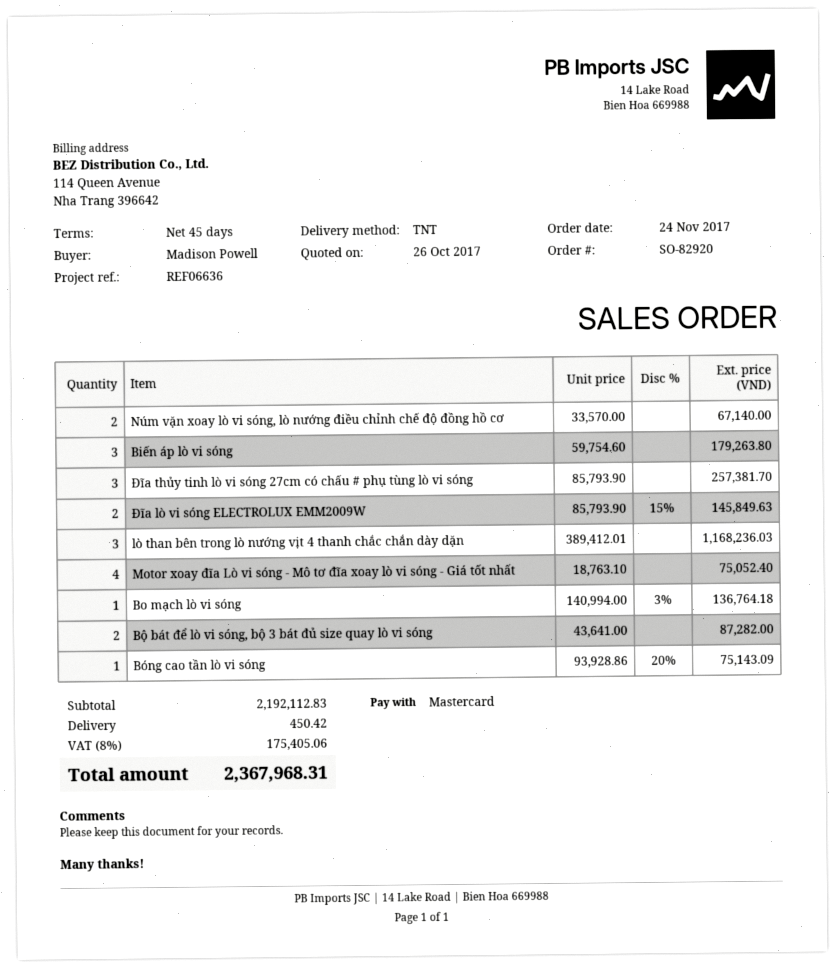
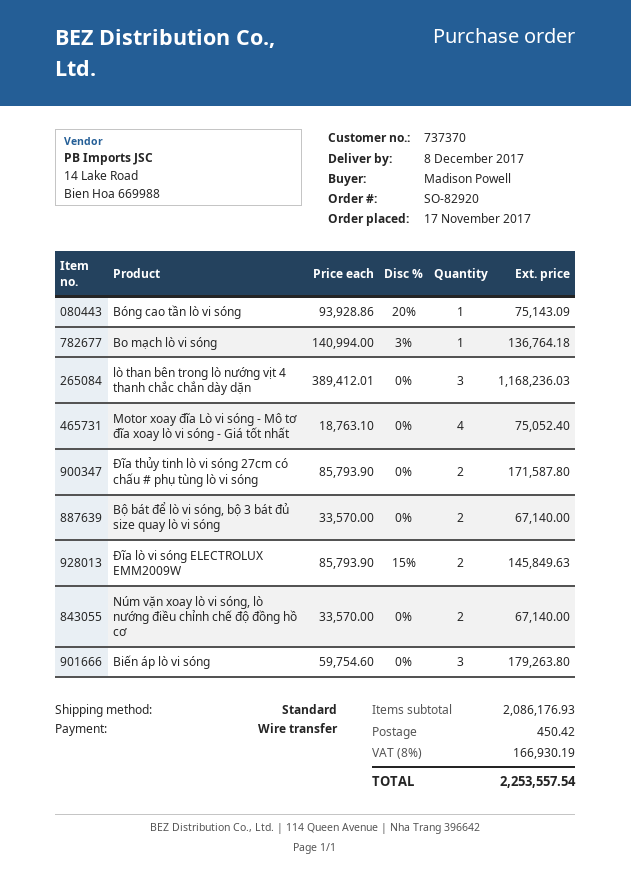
order date: 2017-11-24 -> 2017-11-17
payment method: Mastercard -> bank transfer
shipping method: TNT -> standard
Đĩa thủy tinh lò vi sóng 27cm có chấu # phụ tùng lò vi sóng: 3 x 85793.90 = 257381.70 -> 2 x 85793.90 = 171587.80
Bộ bát để lò vi sóng, bộ 3 bát đủ size quay lò vi sóng: 2 x 43641.00 = 87282.00 -> 2 x 33570.00 = 67140.00
subtotal: 2192112.83 -> 2086176.93
tax: 8% = 175405.06 -> 8% = 166930.19
total: 2367968.31 -> 2253557.54

